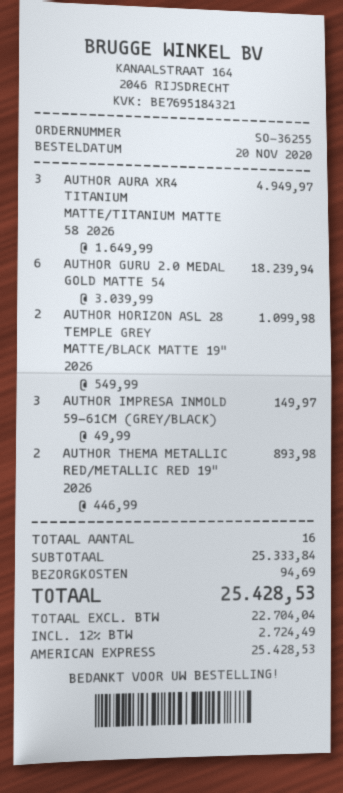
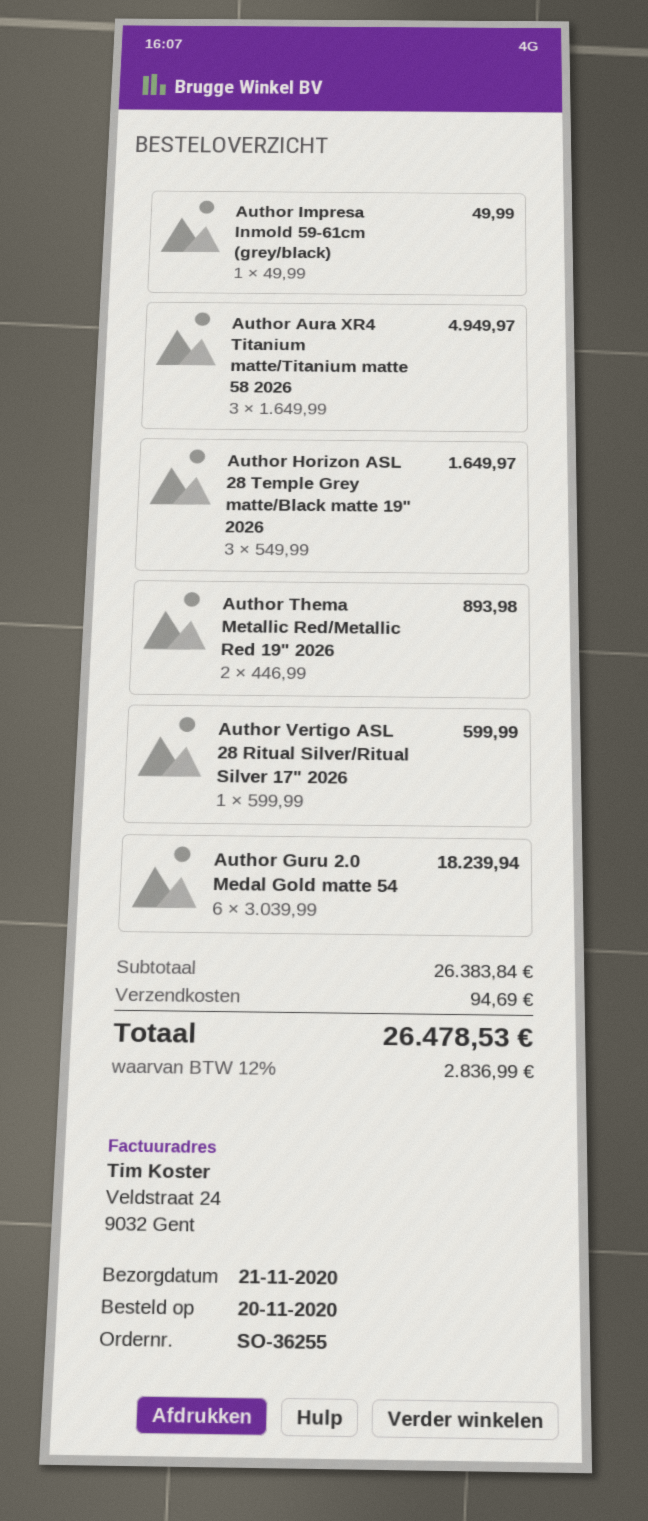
AUTHOR HORIZON ASL 28 TEMPLE GREY MATTE/BLACK MATTE 19" 2026: 2 x 549.99 = 1099.98 -> 3 x 549.99 = 1649.97
AUTHOR IMPRESA INMOLD 59-61CM (GREY/BLACK): 3 x 49.99 = 149.97 -> 1 x 49.99 = 49.99
Author Vertigo ASL 28 Ritual Silver/Ritual Silver 17" 2026: none -> 1 x 599.99 = 599.99
subtotal: 25333.84 -> 26383.84
tax: 12% = 2724.49 -> 12% = 2836.99
total: 25428.53 -> 26478.53

